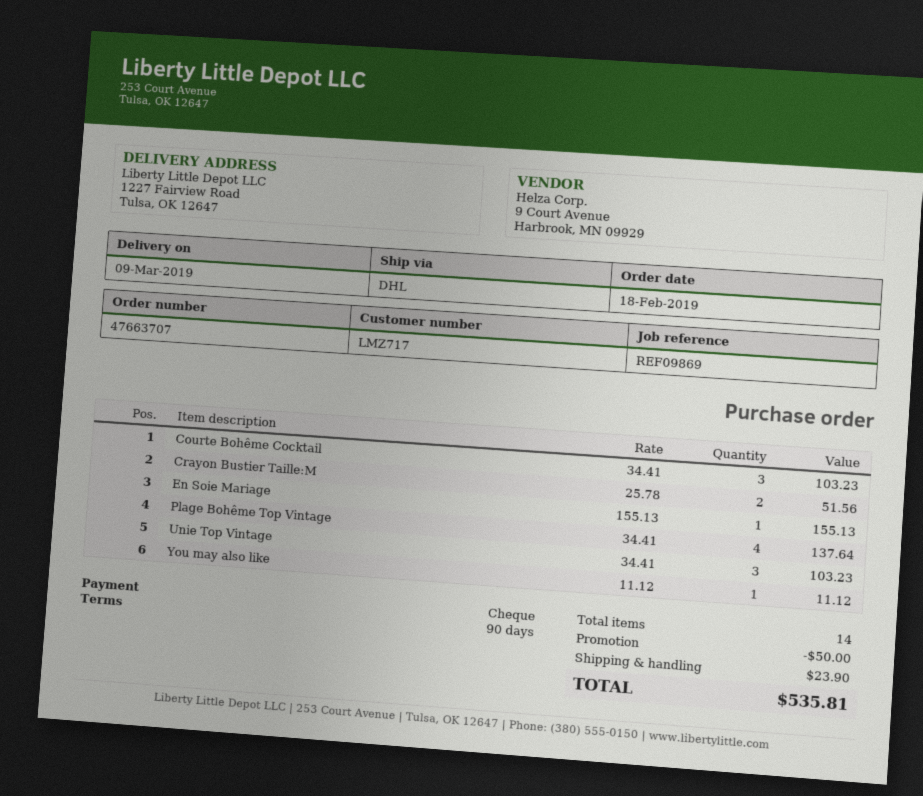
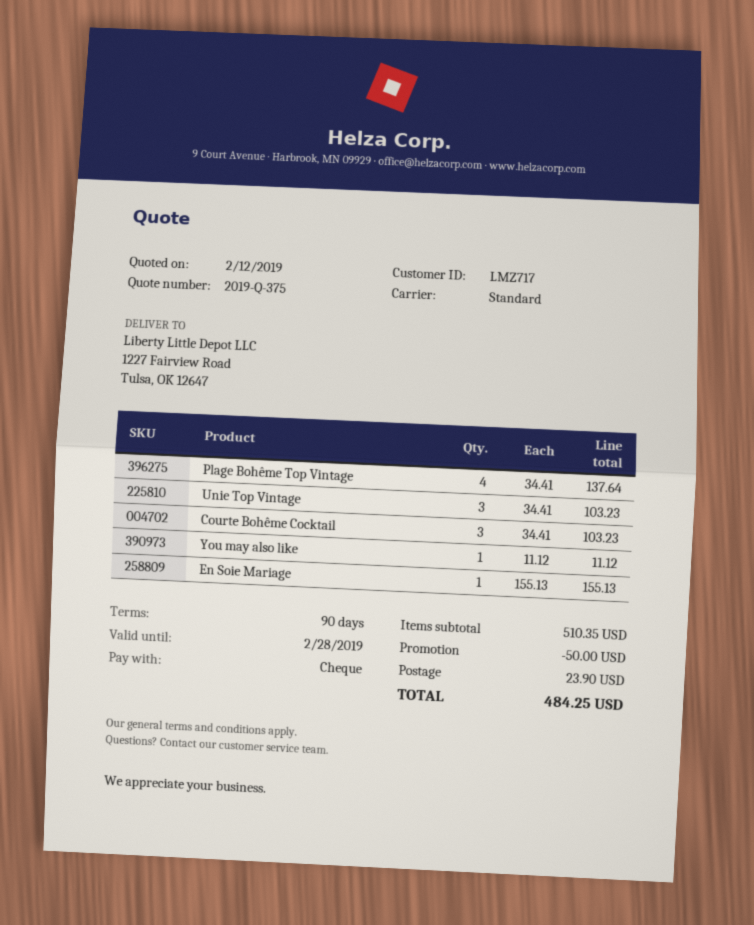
shipping method: DHL -> standard
Crayon Bustier Taille:M: 2 x 25.78 = 51.56 -> none
total: 535.81 -> 484.25

